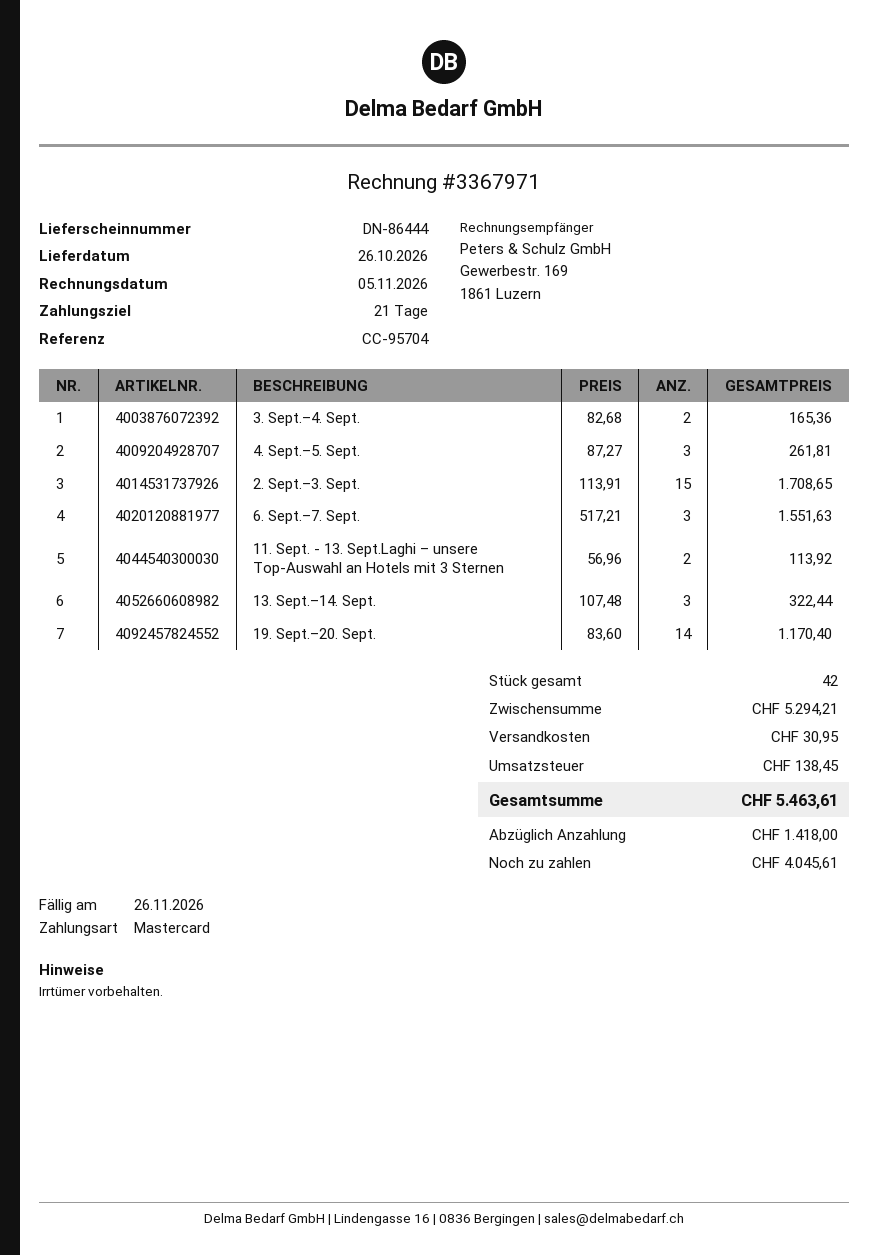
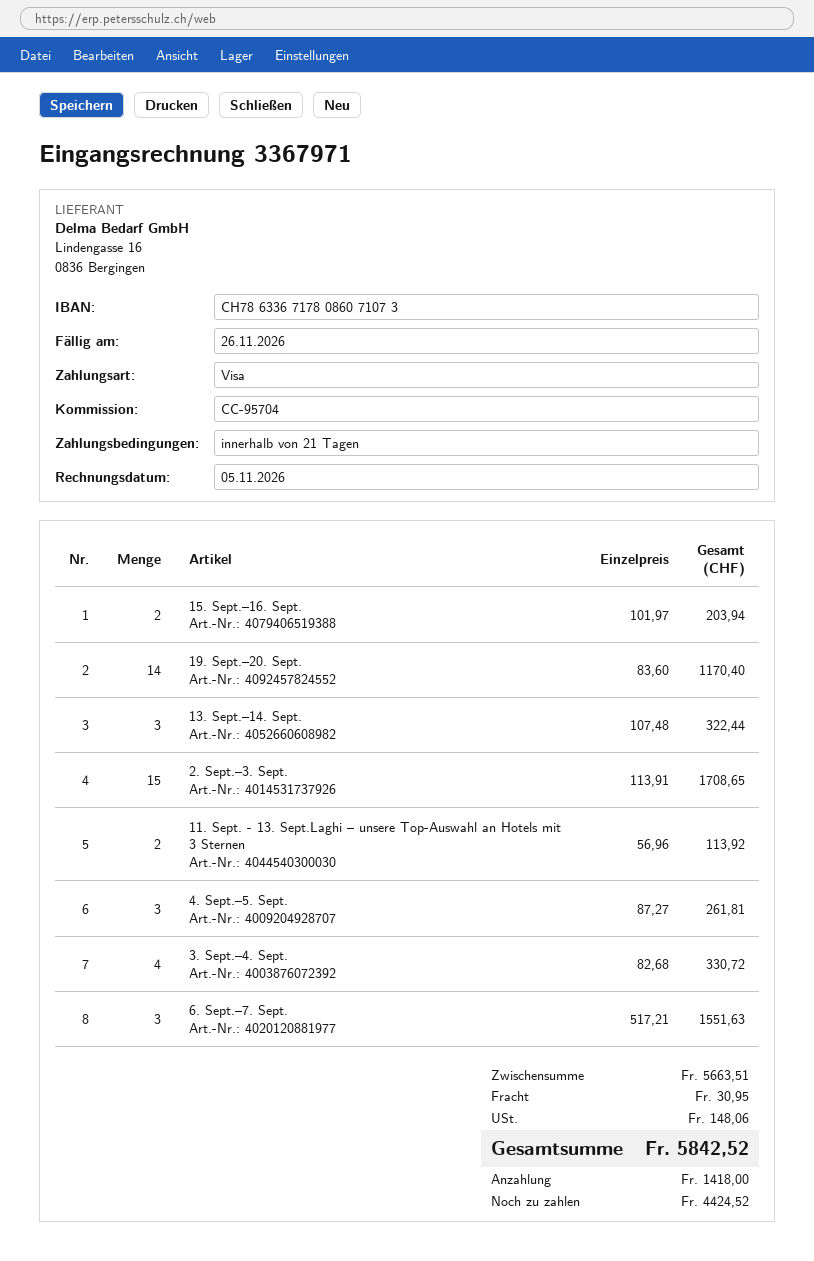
payment method: Mastercard -> Visa
3. Sept.–4. Sept.: 2 x 82.68 = 165.36 -> 4 x 82.68 = 330.72
15. Sept.–16. Sept.: none -> 2 x 101.97 = 203.94
subtotal: 5294.21 -> 5663.51
tax: 138.45 -> 148.06
total: 5463.61 -> 5842.52
balance: 4045.61 -> 4424.52

